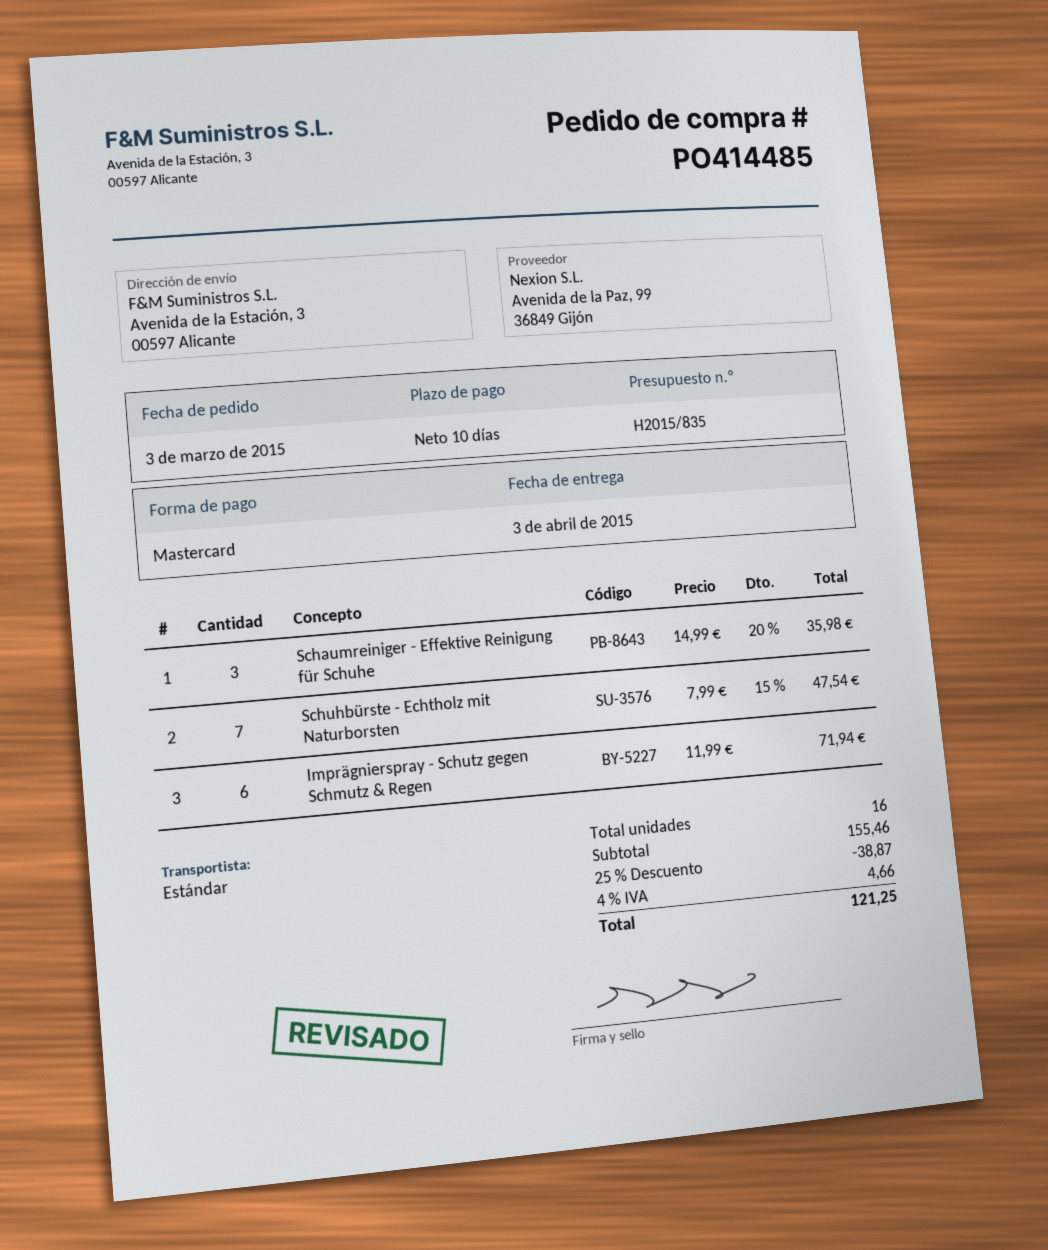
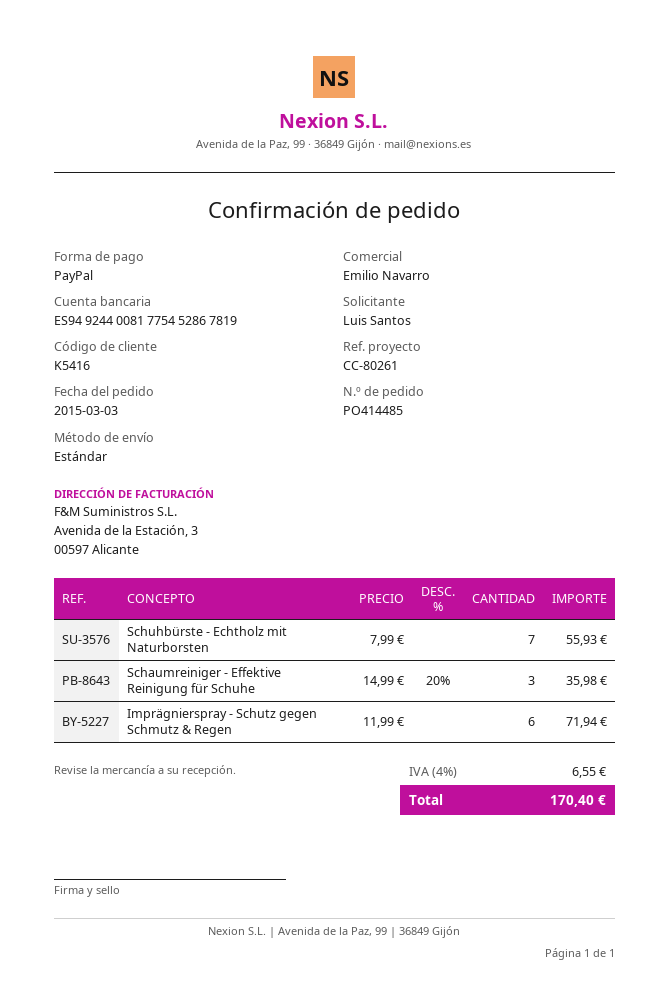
payment method: Mastercard -> PayPal
Schuhbürste - Echtholz mit Naturborsten: 7 x 7.99 - 15% = 47.54 -> 7 x 7.99 = 55.93
discount: 25% = 38.87 -> none
tax: 4% = 4.66 -> 4% = 6.55
total: 121.25 -> 170.40

